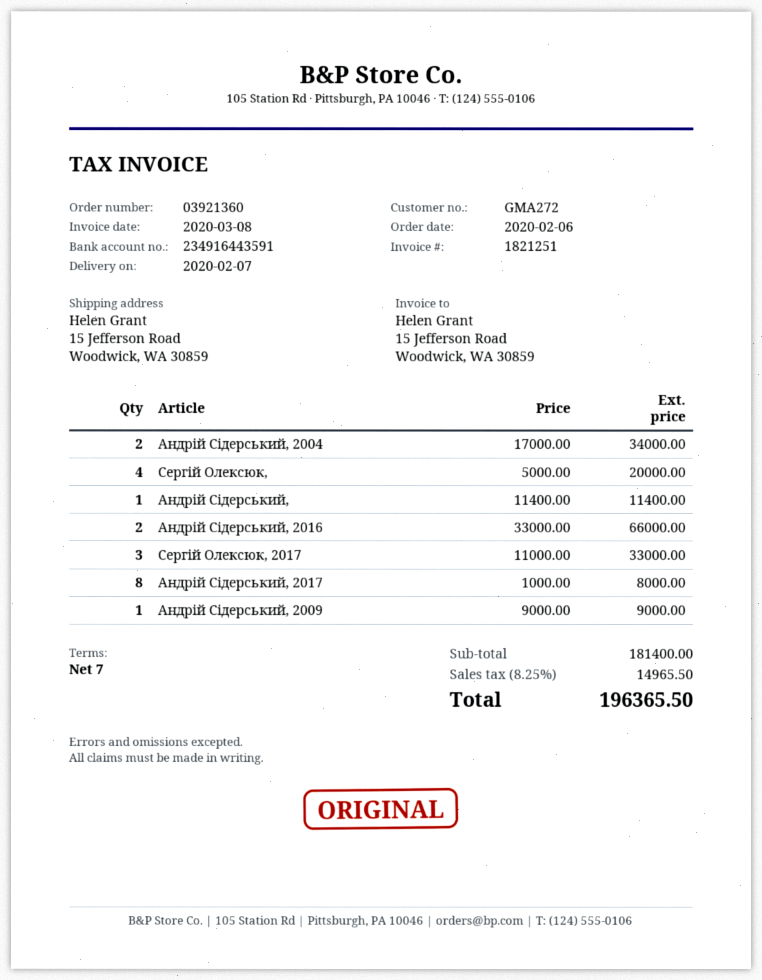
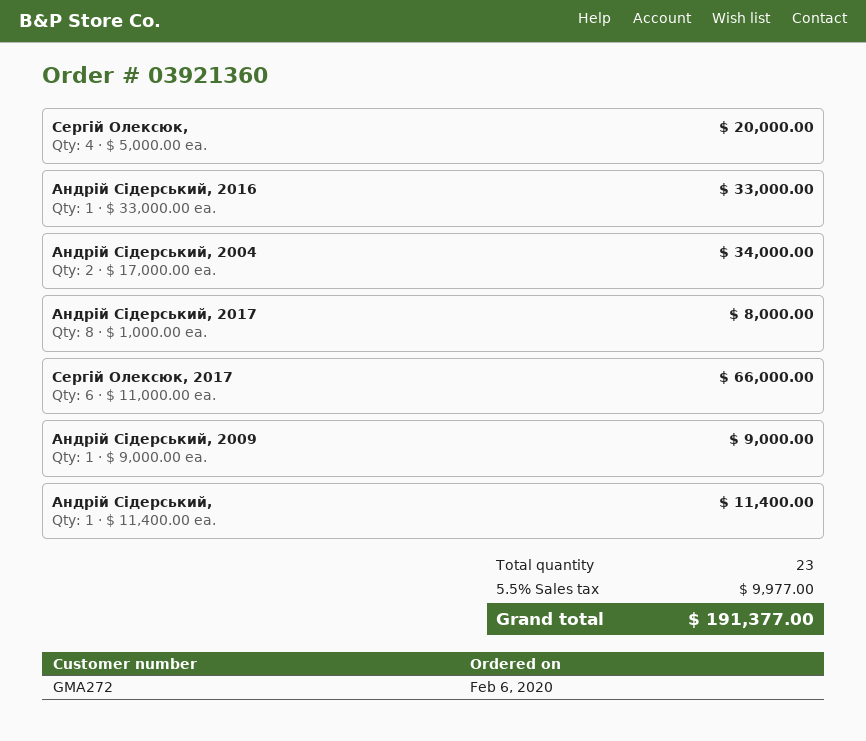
Андрій Сідерський, 2016: 2 x 33000.00 = 66000.00 -> 1 x 33000.00 = 33000.00
Сергій Олексюк, 2017: 3 x 11000.00 = 33000.00 -> 6 x 11000.00 = 66000.00
tax: 8.25% = 14965.50 -> 5.5% = 9977.00
total: 196365.50 -> 191377.00

